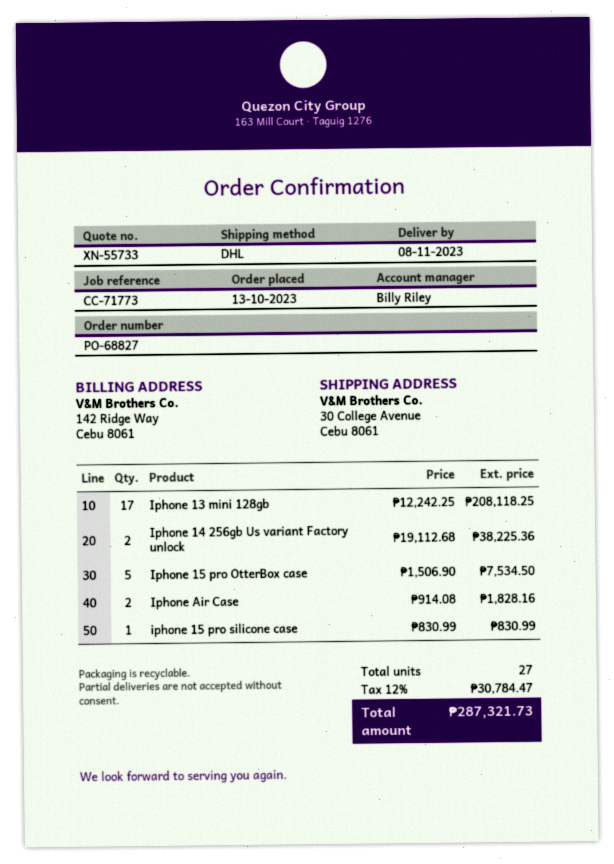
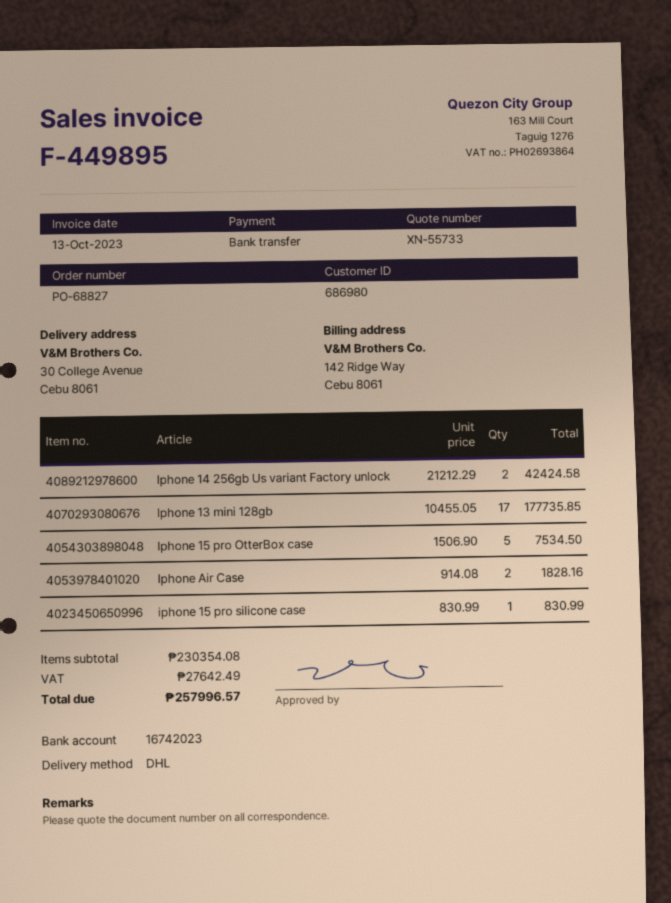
Iphone 13 mini 128gb: 17 x 12242.25 = 208118.25 -> 17 x 10455.05 = 177735.85
Iphone 14 256gb Us variant Factory unlock: 2 x 19112.68 = 38225.36 -> 2 x 21212.29 = 42424.58
tax: 30784.47 -> 27642.49
total: 287321.73 -> 257996.57

